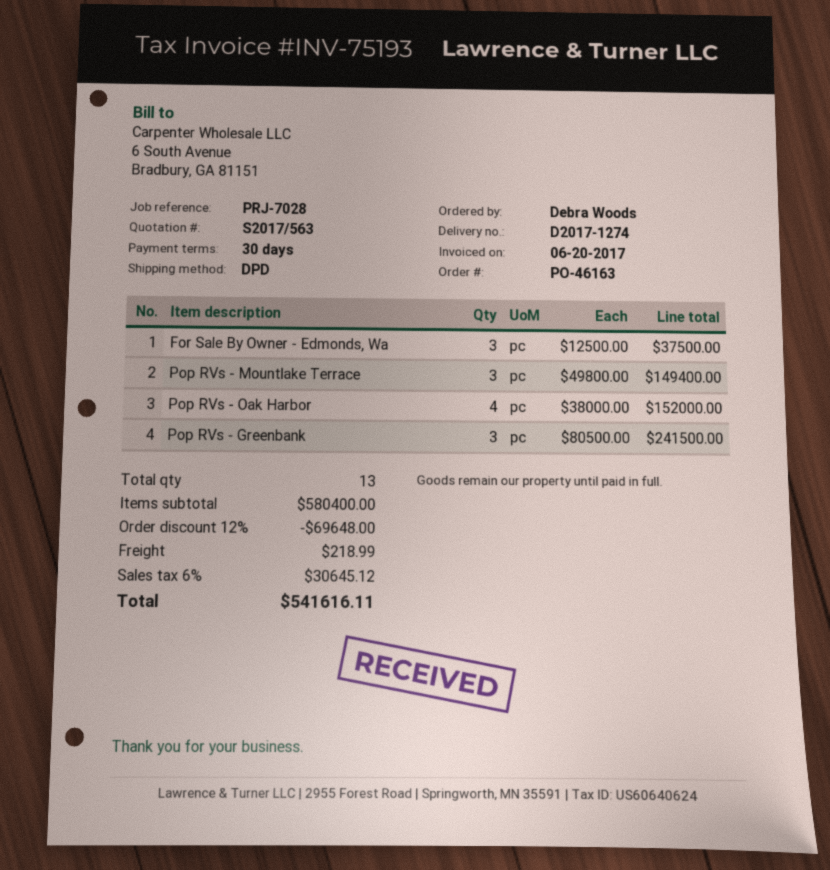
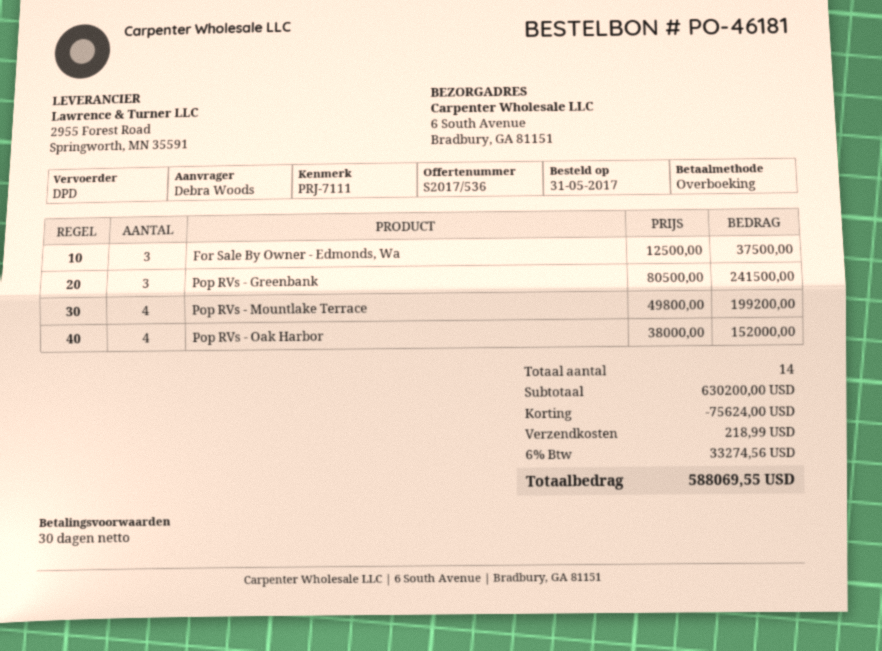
quote number: S2017/563 -> S2017/536
order number: PO-46163 -> PO-46181
reference: PRJ-7028 -> PRJ-7111
Pop RVs - Mountlake Terrace: 3 x 49800.00 = 149400.00 -> 4 x 49800.00 = 199200.00
total quantity: 13 -> 14
subtotal: 580400.00 -> 630200.00
discount: 69648.00 -> 75624.00
tax: 6% = 30645.12 -> 6% = 33274.56
total: 541616.11 -> 588069.55

